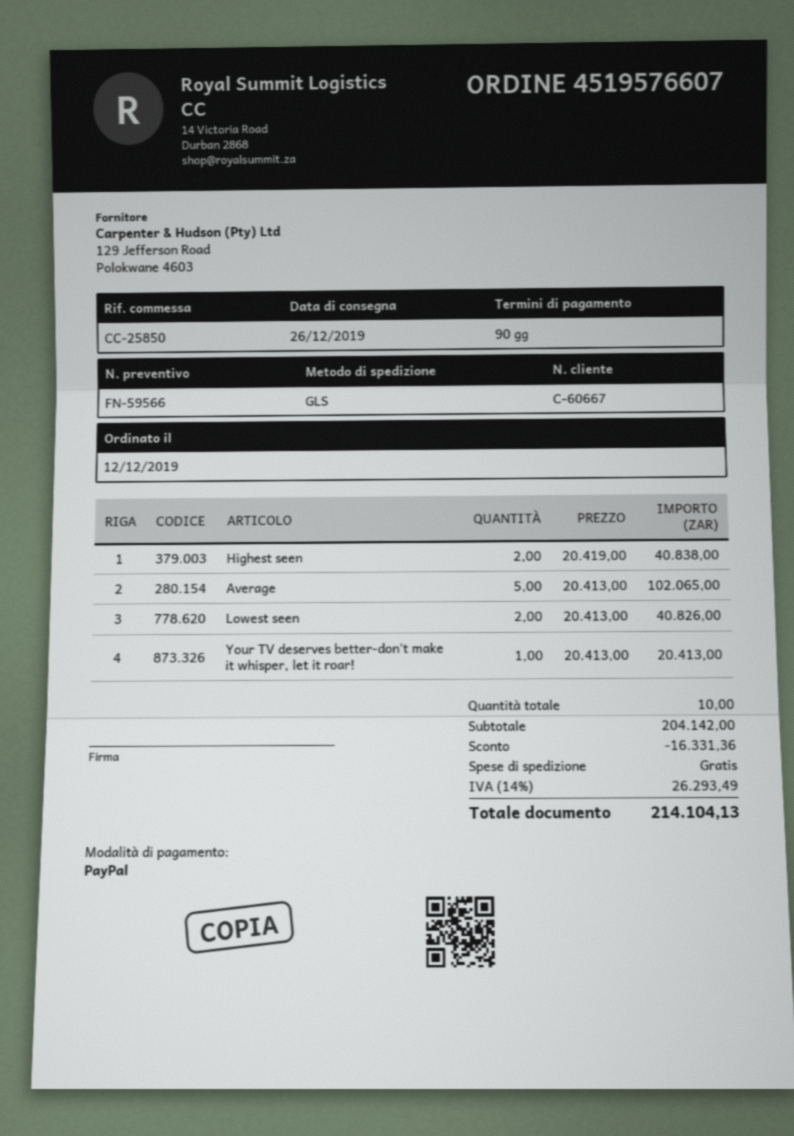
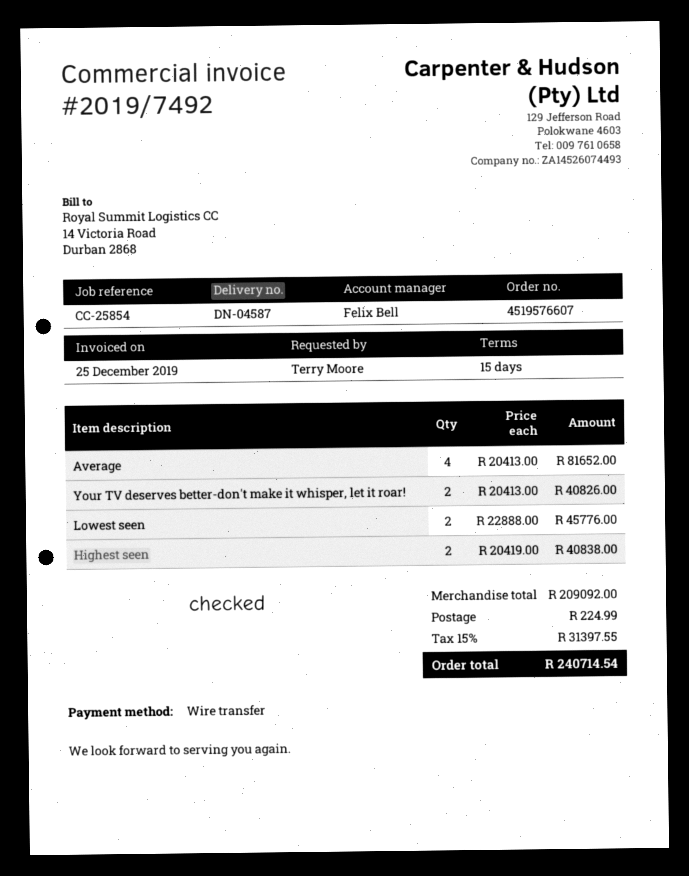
payment terms: 90 days -> 15 days
reference: CC-25850 -> CC-25854
payment method: PayPal -> bank transfer
Average: 5 x 20413.00 = 102065.00 -> 4 x 20413.00 = 81652.00
Lowest seen: 2 x 20413.00 = 40826.00 -> 2 x 22888.00 = 45776.00
Your TV deserves better-don't make it whisper, let it roar!: 1 x 20413.00 = 20413.00 -> 2 x 20413.00 = 40826.00
subtotal: 204142.00 -> 209092.00
discount: 16331.36 -> none
shipping: 0.00 -> 224.99
tax: 14% = 26293.49 -> 15% = 31397.55
total: 214104.13 -> 240714.54

